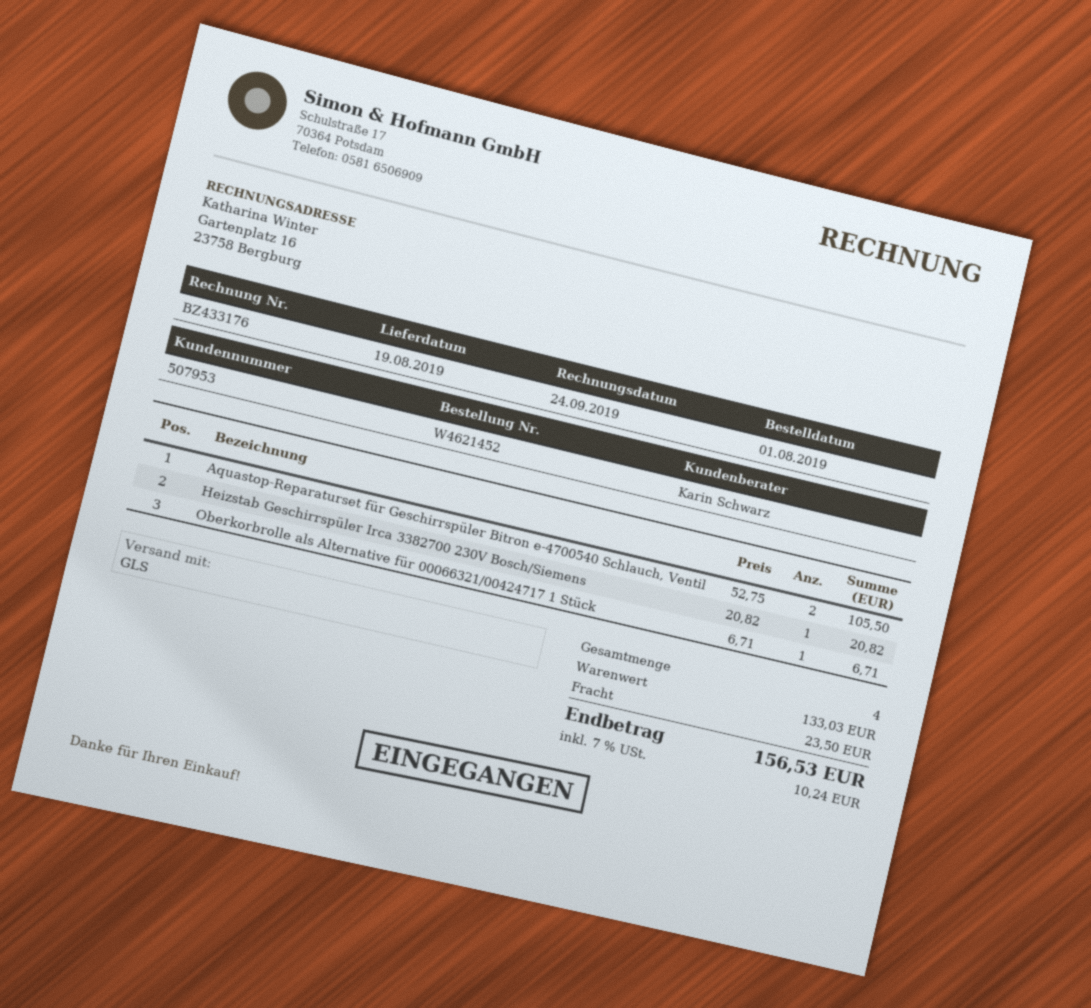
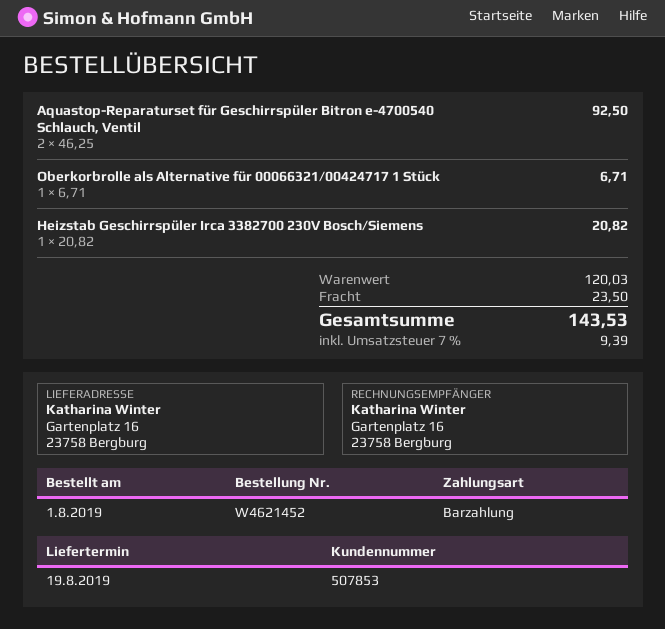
customer number: 507953 -> 507853
Aquastop-Reparaturset für Geschirrspüler Bitron e-4700540 Schlauch, Ventil: 2 x 52.75 = 105.50 -> 2 x 46.25 = 92.50
subtotal: 133.03 -> 120.03
tax: 7% = 10.24 -> 7% = 9.39
total: 156.53 -> 143.53

